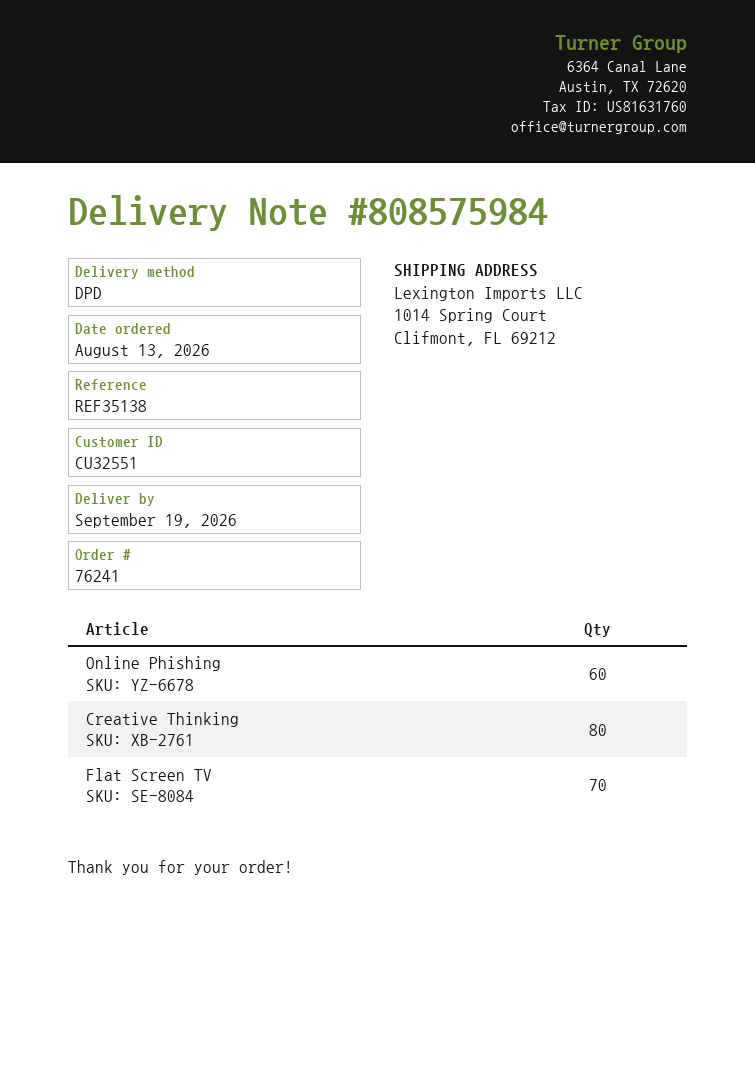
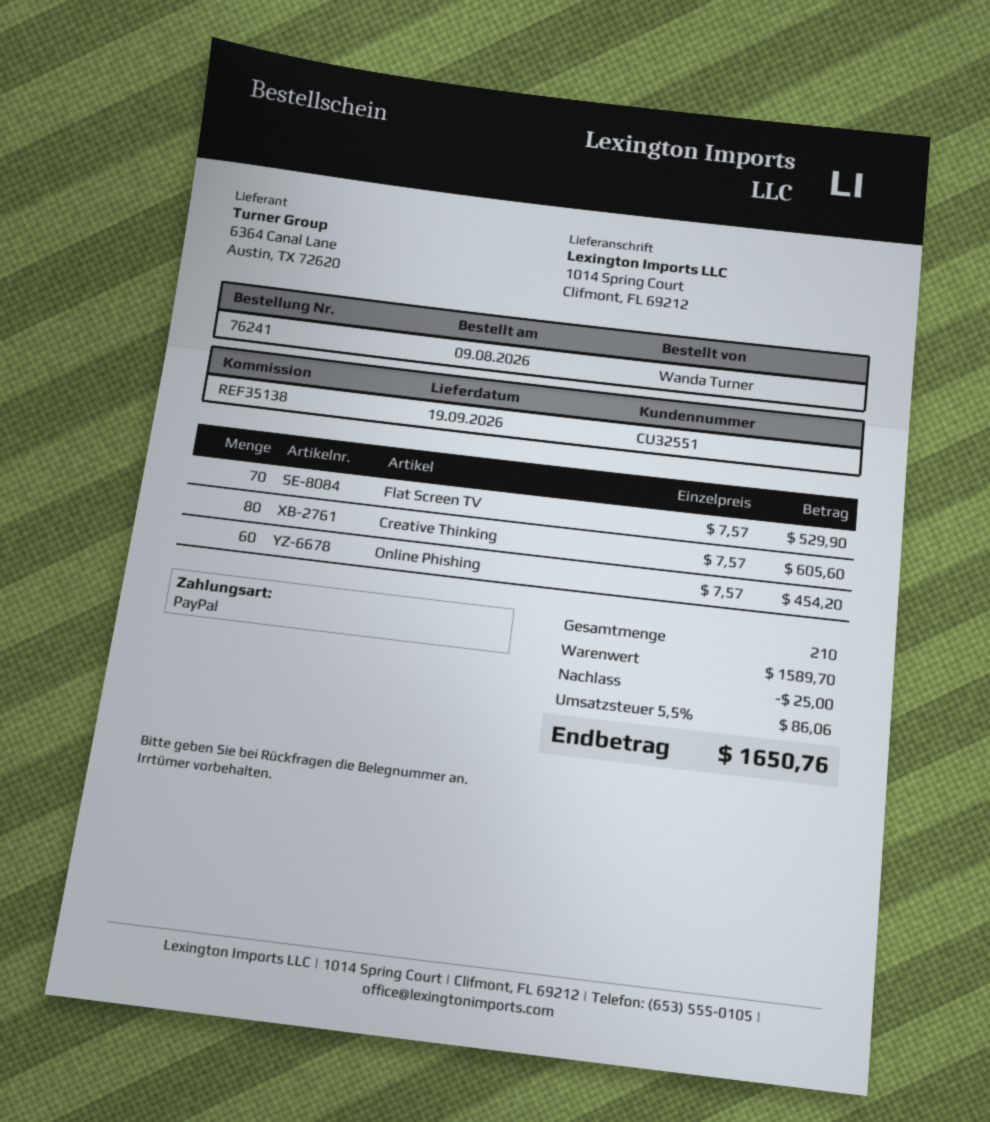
order date: 2026-08-13 -> 2026-08-09

